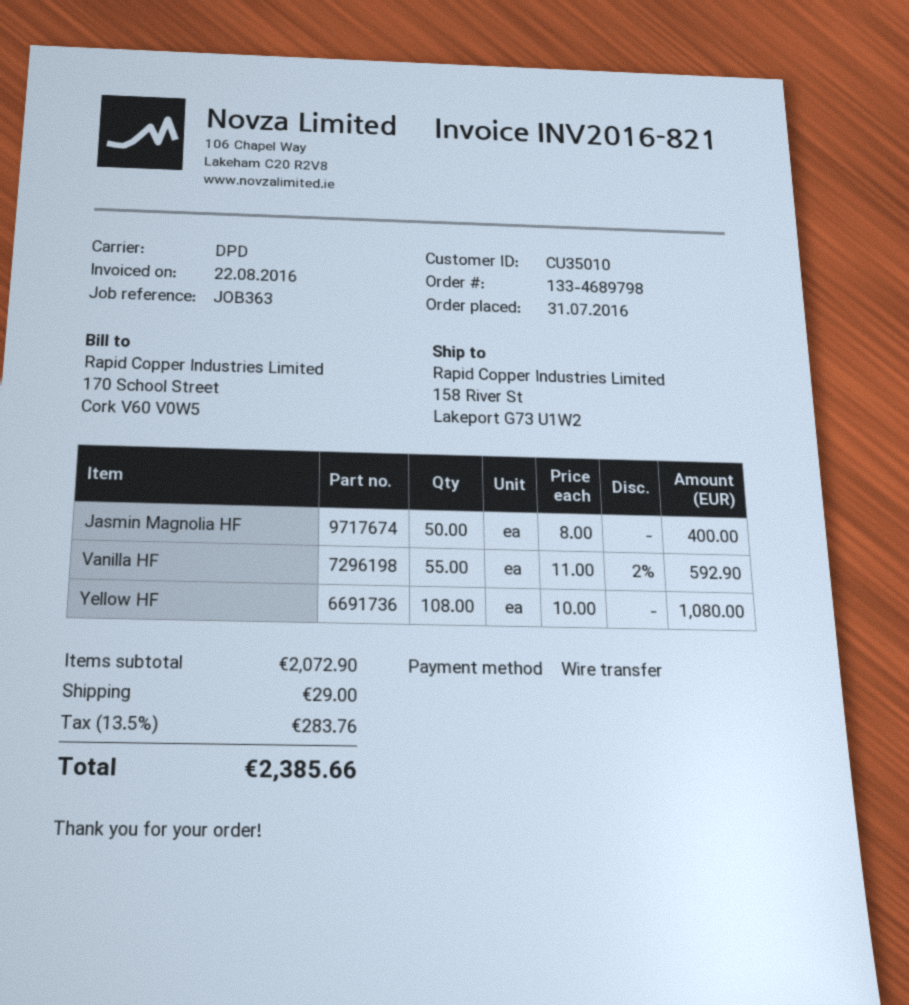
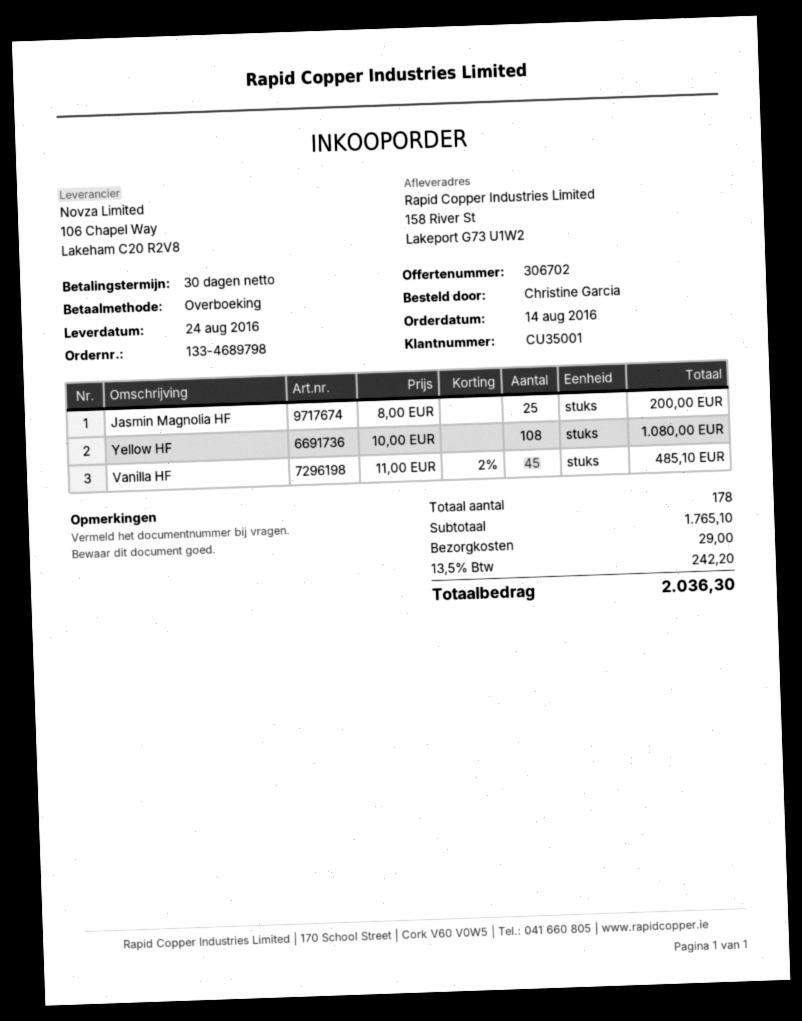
order date: 2016-07-31 -> 2016-08-14
customer number: CU35010 -> CU35001
Jasmin Magnolia HF: 50 x 8.00 = 400.00 -> 25 x 8.00 = 200.00
Vanilla HF: 55 x 11.00 - 2% = 592.90 -> 45 x 11.00 - 2% = 485.10
subtotal: 2072.90 -> 1765.10
tax: 13.5% = 283.76 -> 13.5% = 242.20
total: 2385.66 -> 2036.30

